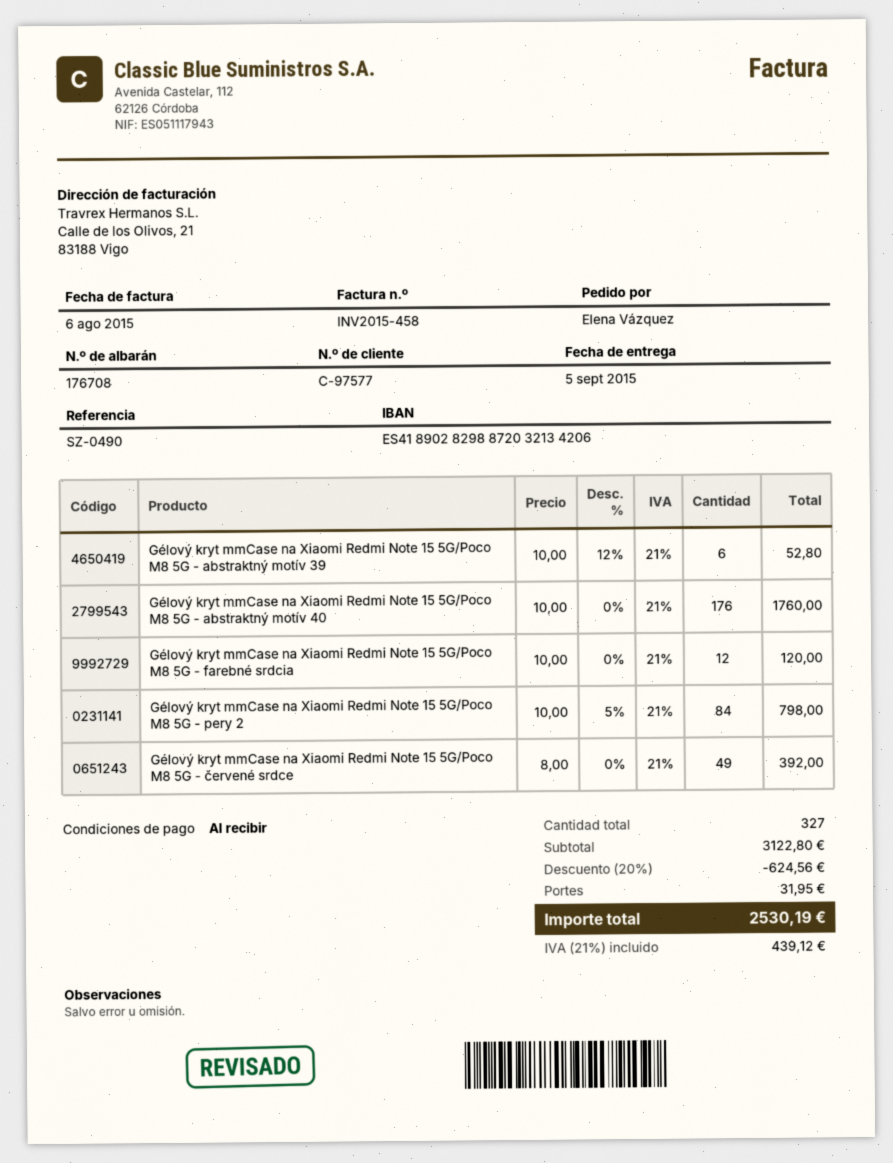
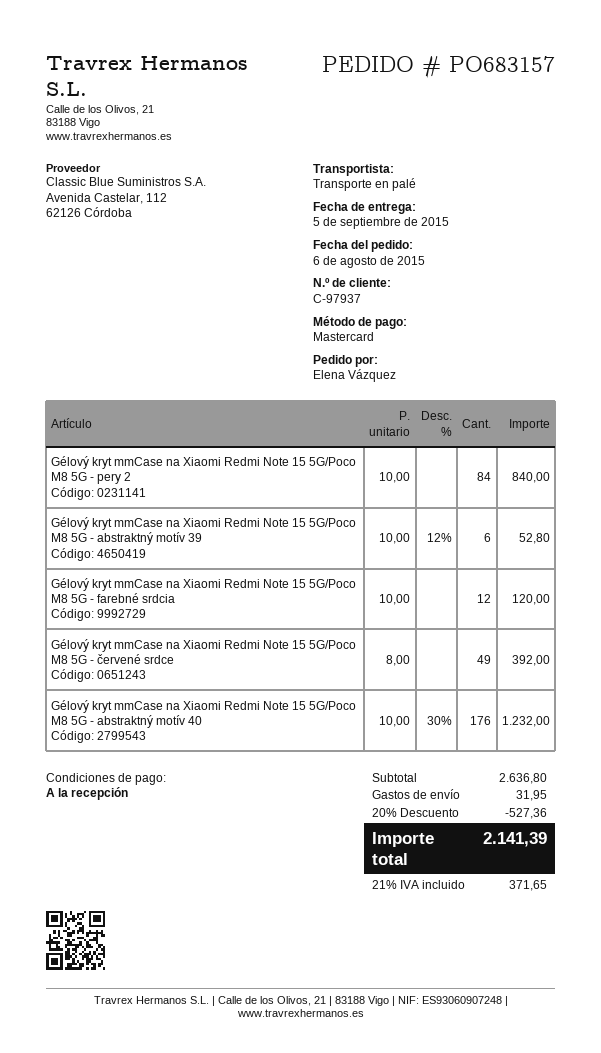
customer number: C-97577 -> C-97937
Gélový kryt mmCase na Xiaomi Redmi Note 15 5G/Poco M8 5G - abstraktný motív 40: 176 x 10.00 = 1760.00 -> 176 x 10.00 - 30% = 1232.00
Gélový kryt mmCase na Xiaomi Redmi Note 15 5G/Poco M8 5G - pery 2: 84 x 10.00 - 5% = 798.00 -> 84 x 10.00 = 840.00
subtotal: 3122.80 -> 2636.80
discount: 20% = 624.56 -> 20% = 527.36
tax: 21% = 439.12 -> 21% = 371.65
total: 2530.19 -> 2141.39

